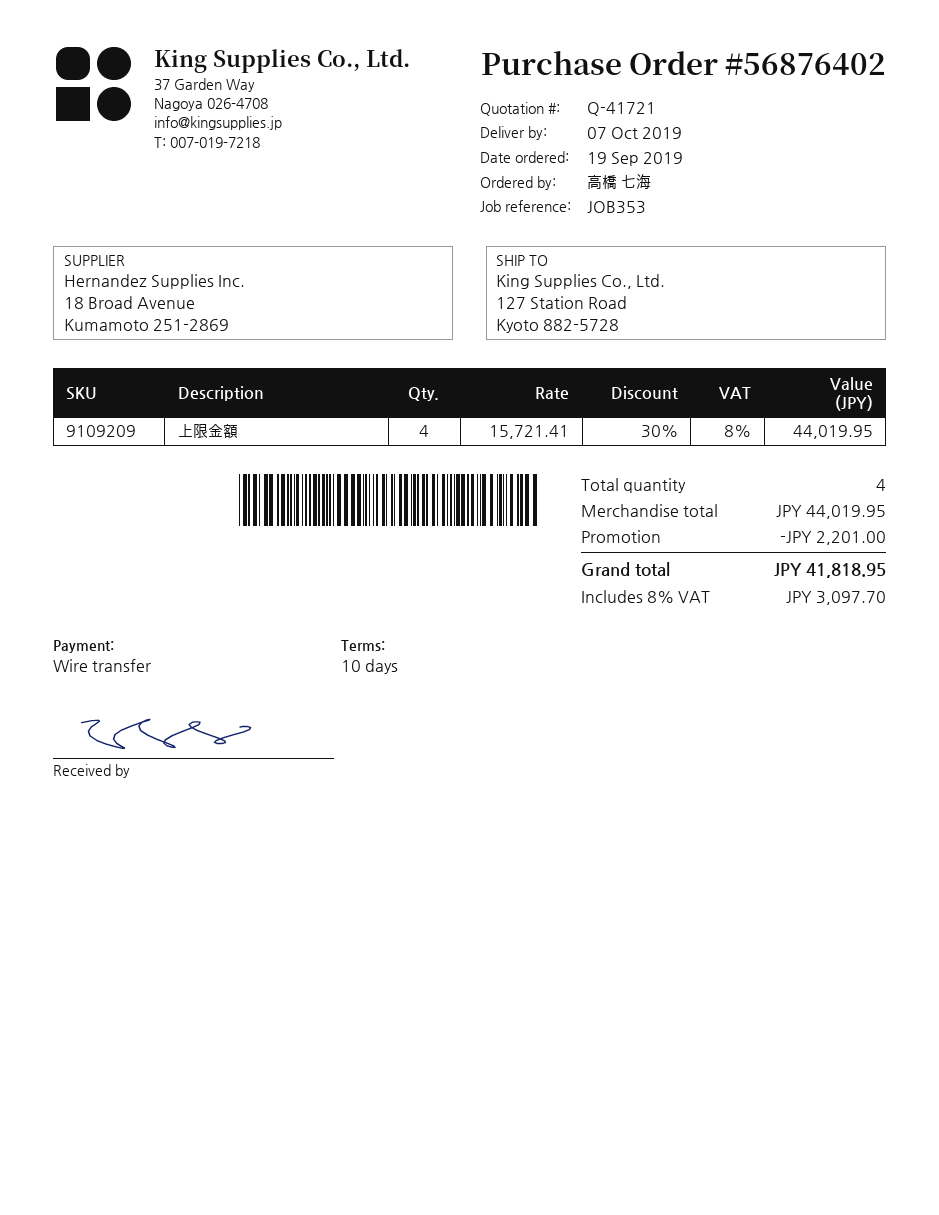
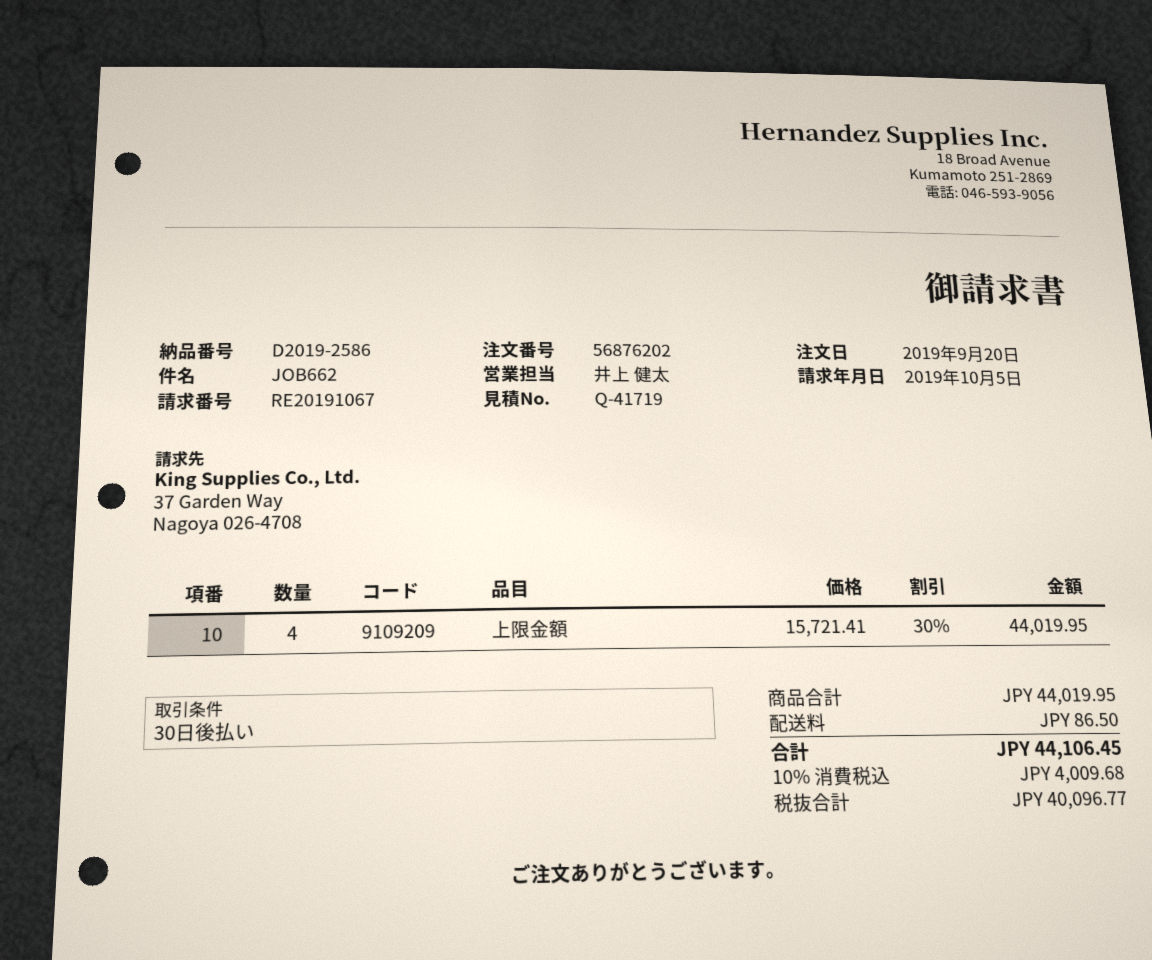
quote number: Q-41721 -> Q-41719
order number: 56876402 -> 56876202
order date: 2019-09-19 -> 2019-09-20
payment terms: 10 days -> 30 days
reference: JOB353 -> JOB662
discount: 2201.00 -> none
shipping: none -> 86.50
tax: 8% = 3097.70 -> 10% = 4009.68
total: 41818.95 -> 44106.45

